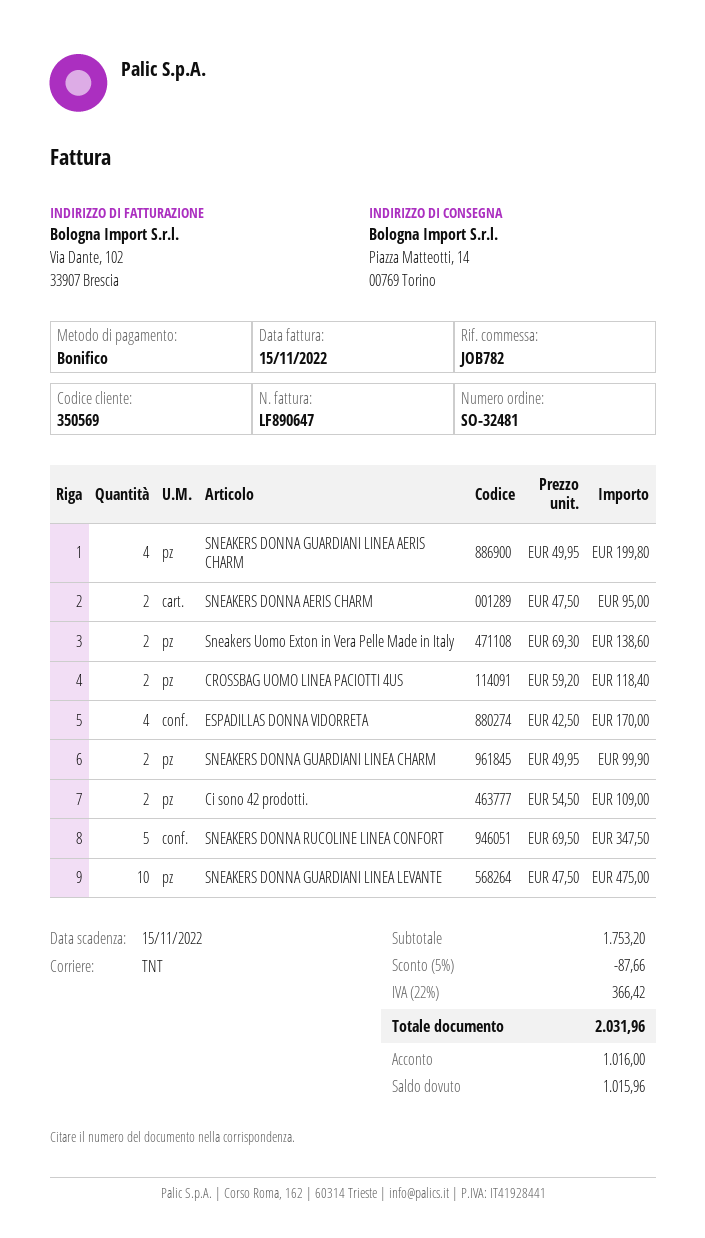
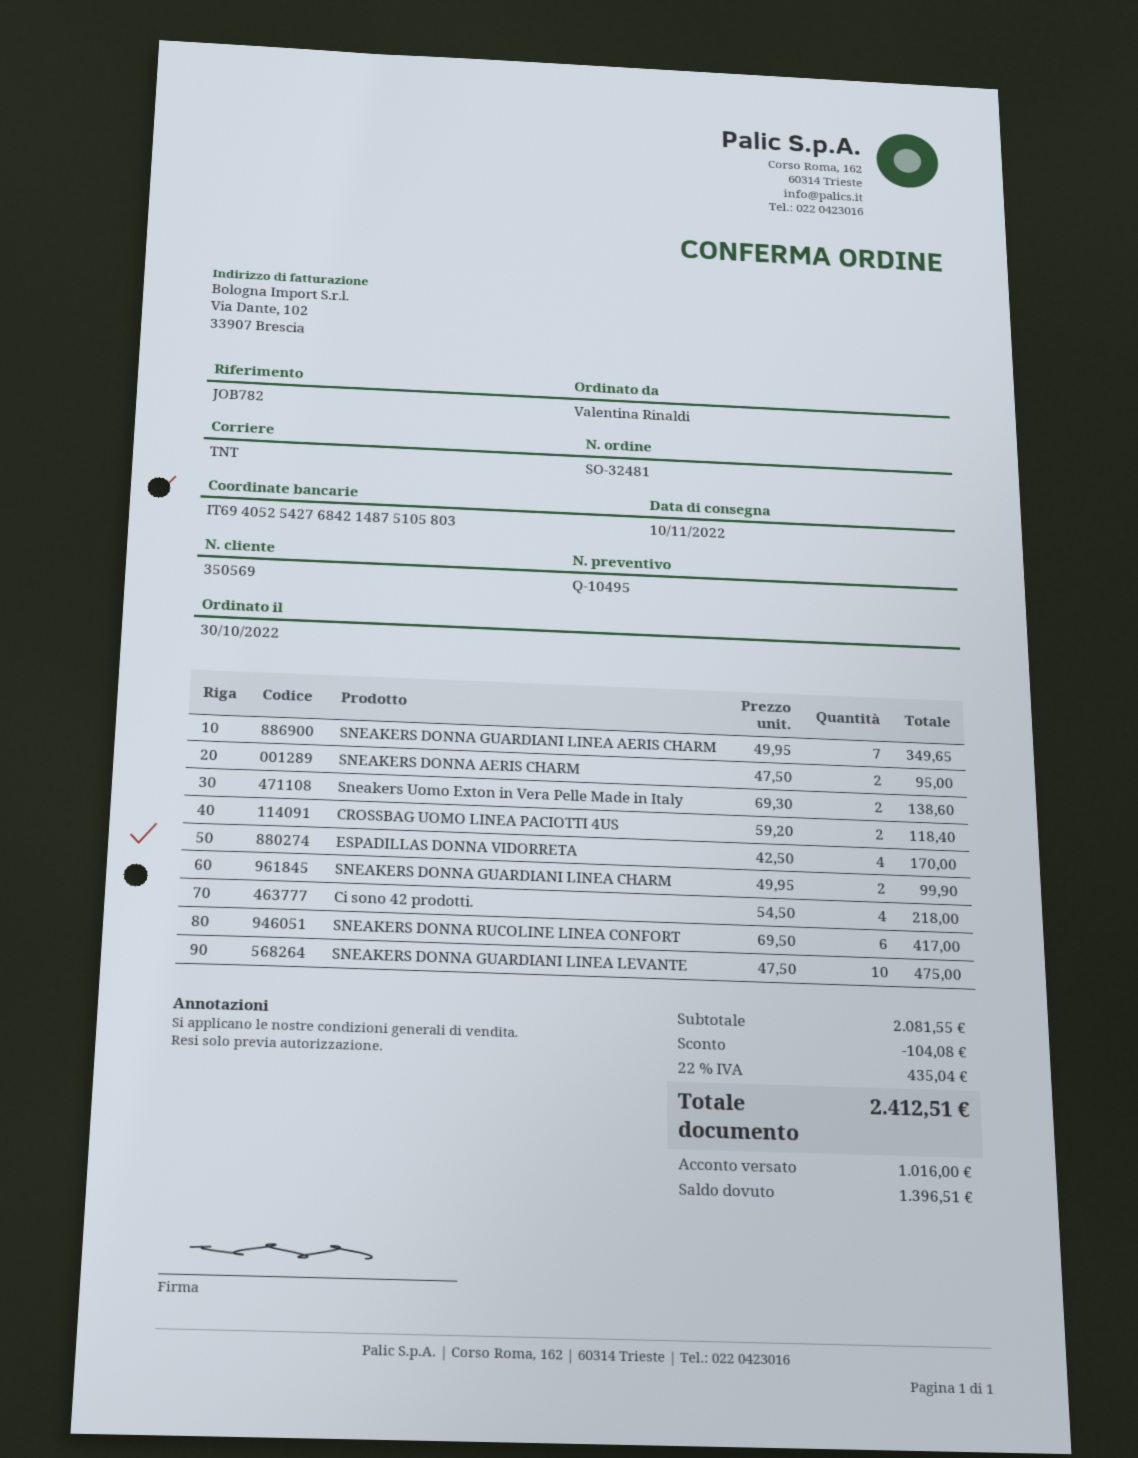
SNEAKERS DONNA GUARDIANI LINEA AERIS CHARM: 4 x 49.95 = 199.80 -> 7 x 49.95 = 349.65
Ci sono 42 prodotti.: 2 x 54.50 = 109.00 -> 4 x 54.50 = 218.00
SNEAKERS DONNA RUCOLINE LINEA CONFORT: 5 x 69.50 = 347.50 -> 6 x 69.50 = 417.00
subtotal: 1753.20 -> 2081.55
discount: 87.66 -> 104.08
tax: 22% = 366.42 -> 22% = 435.04
total: 2031.96 -> 2412.51
balance: 1015.96 -> 1396.51

